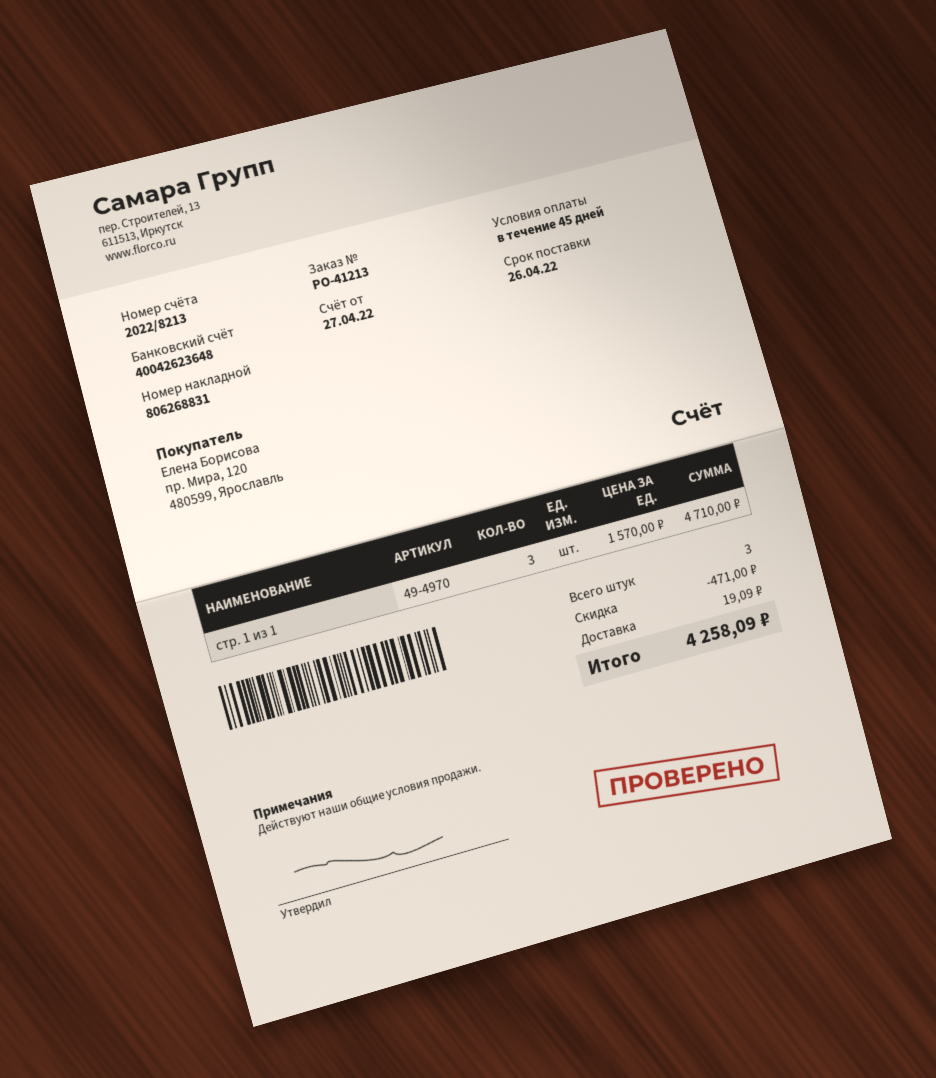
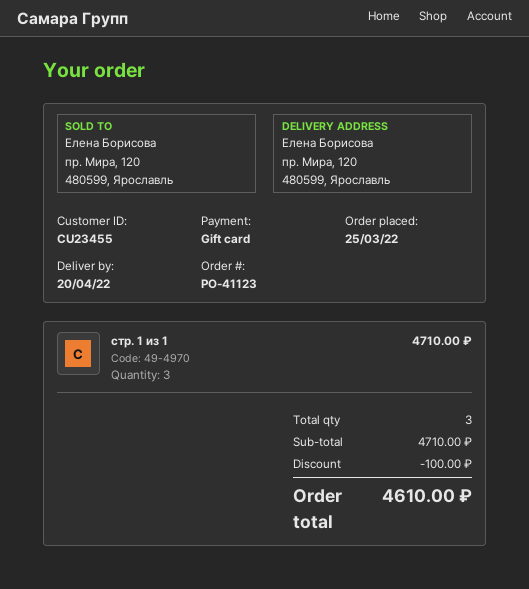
order number: PO-41213 -> PO-41123
delivery date: 2022-04-26 -> 2022-04-20
discount: 471.00 -> 100.00
shipping: 19.09 -> none
total: 4258.09 -> 4610.00

